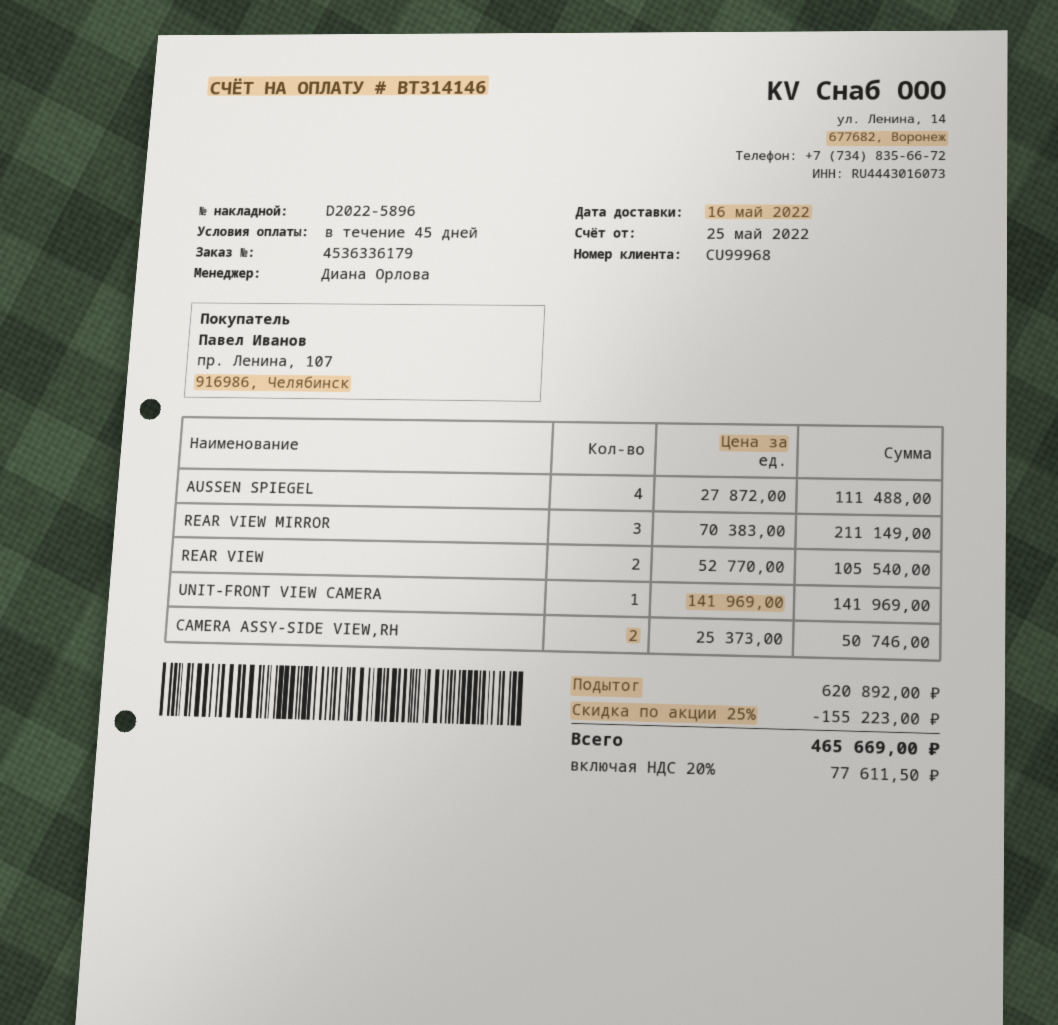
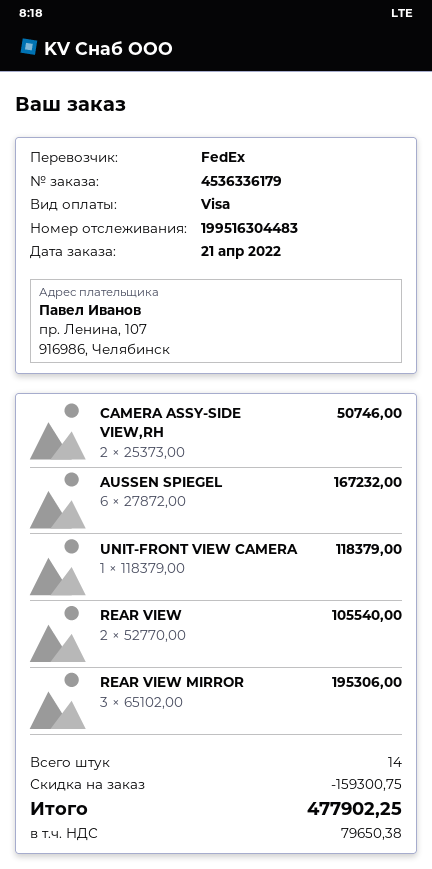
AUSSEN SPIEGEL: 4 x 27872.00 = 111488.00 -> 6 x 27872.00 = 167232.00
REAR VIEW MIRROR: 3 x 70383.00 = 211149.00 -> 3 x 65102.00 = 195306.00
UNIT-FRONT VIEW CAMERA: 1 x 141969.00 = 141969.00 -> 1 x 118379.00 = 118379.00
discount: 155223.00 -> 159300.75
tax: 77611.50 -> 79650.38
total: 465669.00 -> 477902.25

